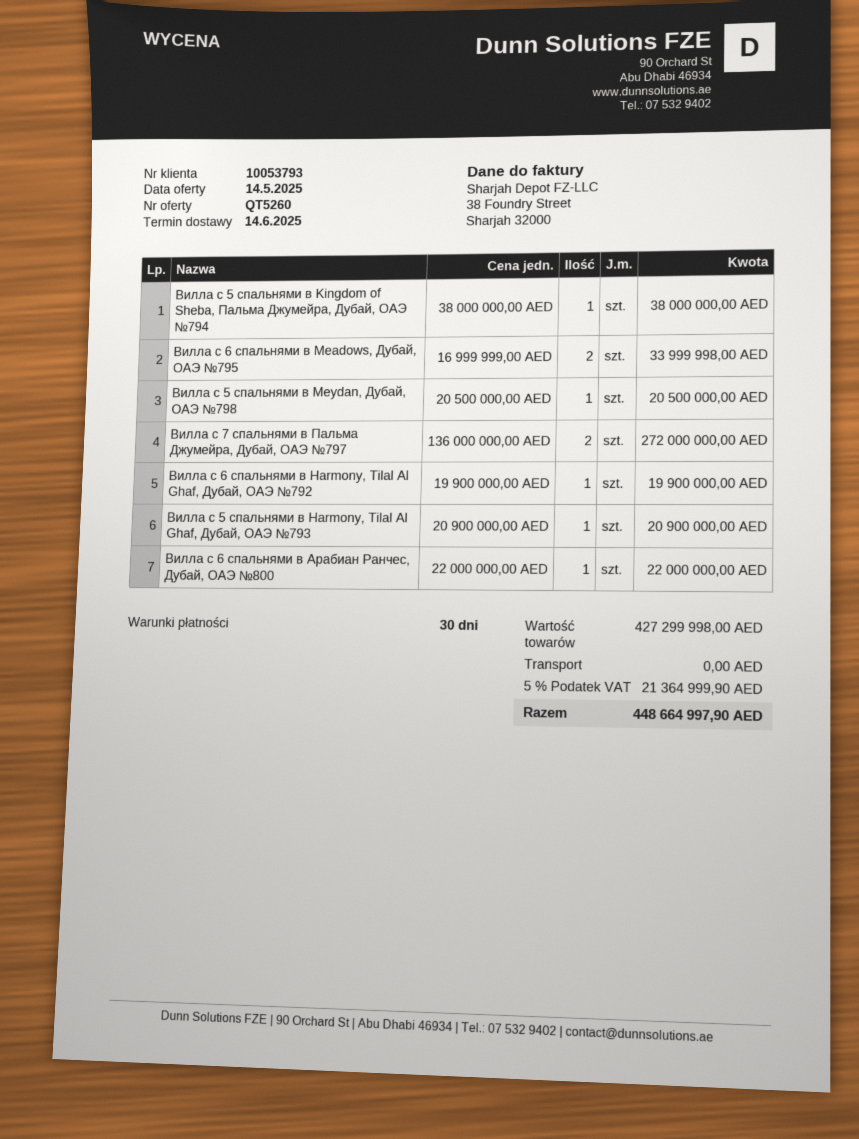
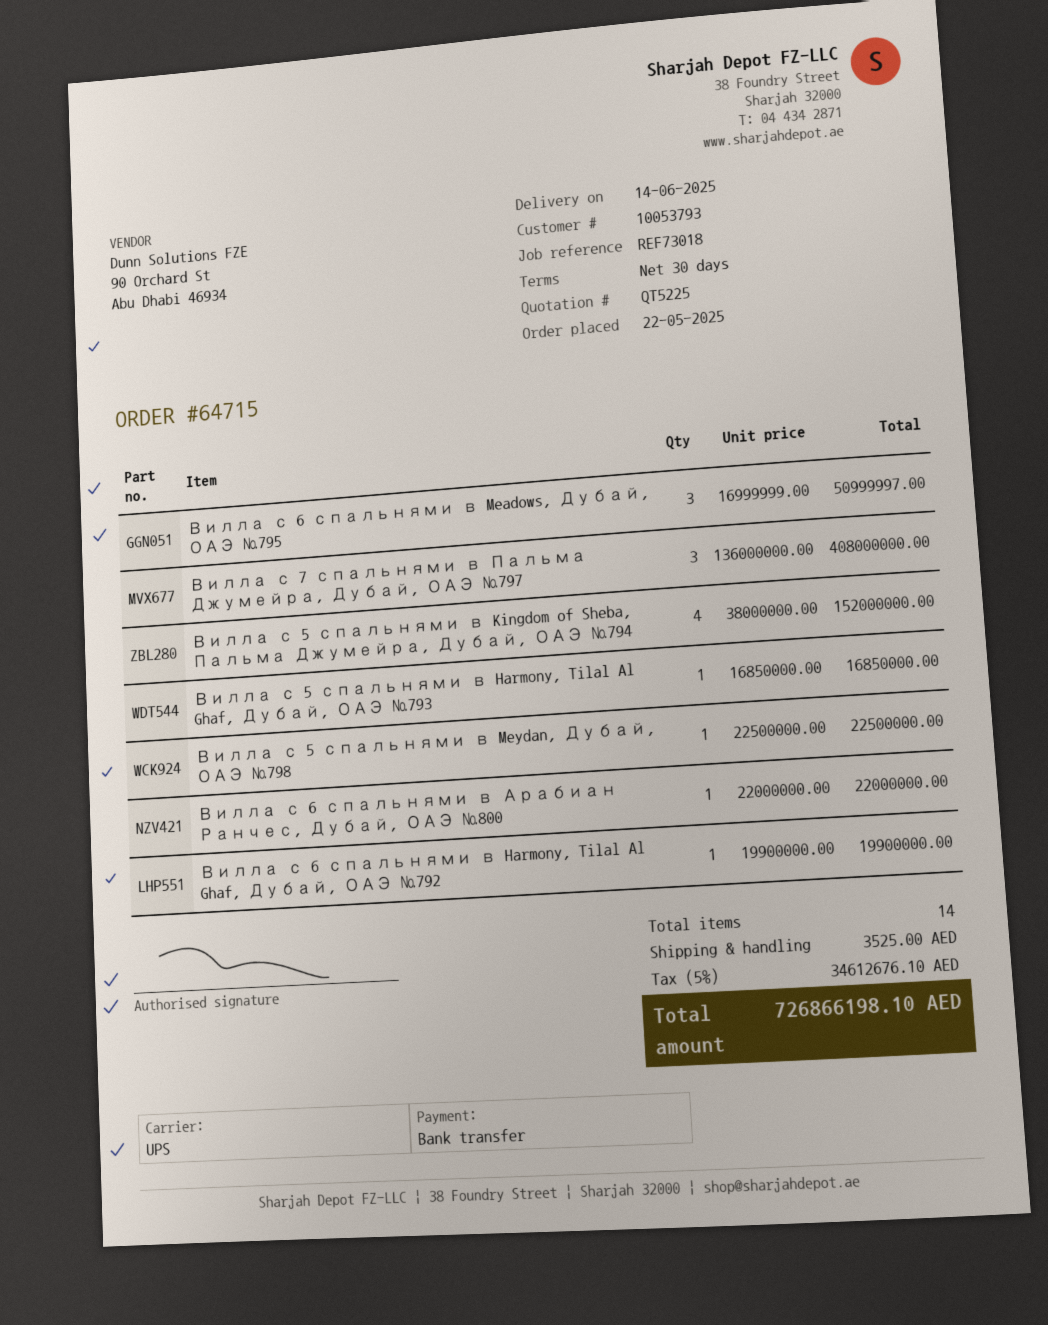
quote number: QT5260 -> QT5225
Вилла с 5 спальнями в Kingdom of Sheba, Пальма Джумейра, Дубай, ОАЭ №794: 1 x 38000000.00 = 38000000.00 -> 4 x 38000000.00 = 152000000.00
Вилла с 6 спальнями в Meadows, Дубай, ОАЭ №795: 2 x 16999999.00 = 33999998.00 -> 3 x 16999999.00 = 50999997.00
Вилла с 5 спальнями в Meydan, Дубай, ОАЭ №798: 1 x 20500000.00 = 20500000.00 -> 1 x 22500000.00 = 22500000.00
Вилла с 7 спальнями в Пальма Джумейра, Дубай, ОАЭ №797: 2 x 136000000.00 = 272000000.00 -> 3 x 136000000.00 = 408000000.00
Вилла с 5 спальнями в Harmony, Tilal Al Ghaf, Дубай, ОАЭ №793: 1 x 20900000.00 = 20900000.00 -> 1 x 16850000.00 = 16850000.00
shipping: 0.00 -> 3525.00
tax: 5% = 21364999.90 -> 5% = 34612676.10
total: 448664997.90 -> 726866198.10

